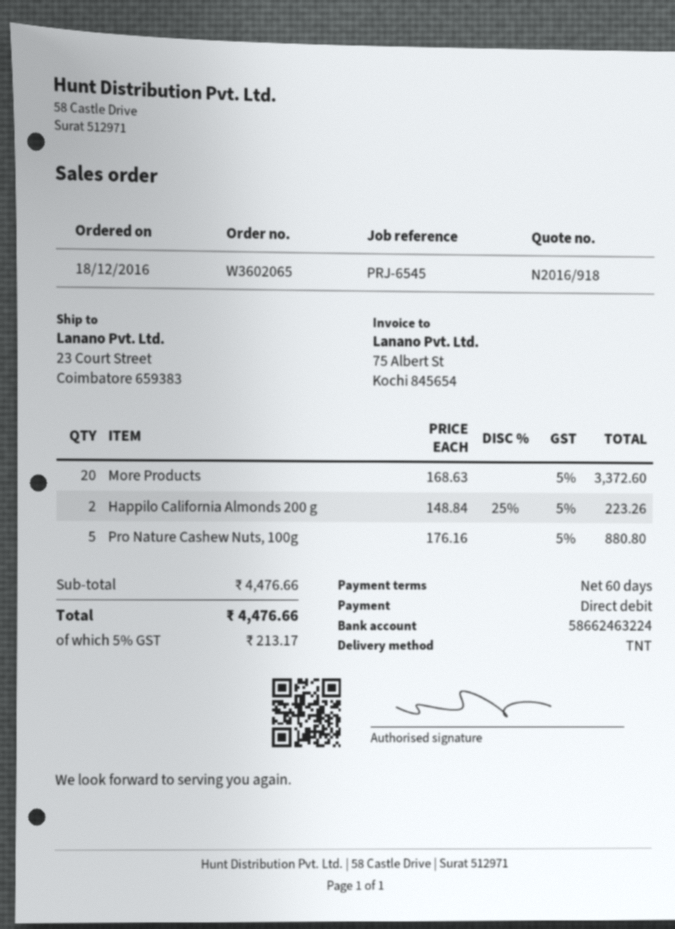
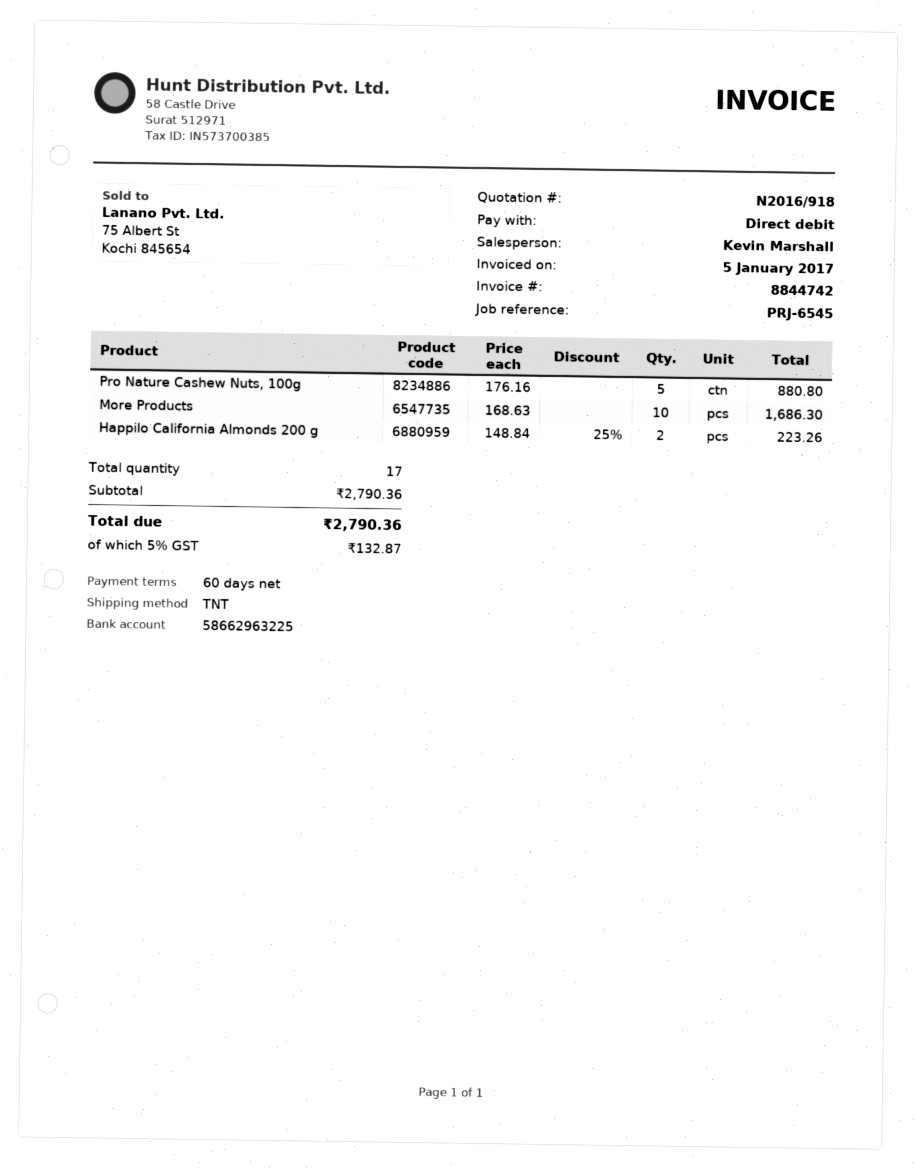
bank account: 58662463224 -> 58662963225
More Products: 20 x 168.63 = 3372.60 -> 10 x 168.63 = 1686.30
subtotal: 4476.66 -> 2790.36
tax: 5% = 213.17 -> 5% = 132.87
total: 4476.66 -> 2790.36

